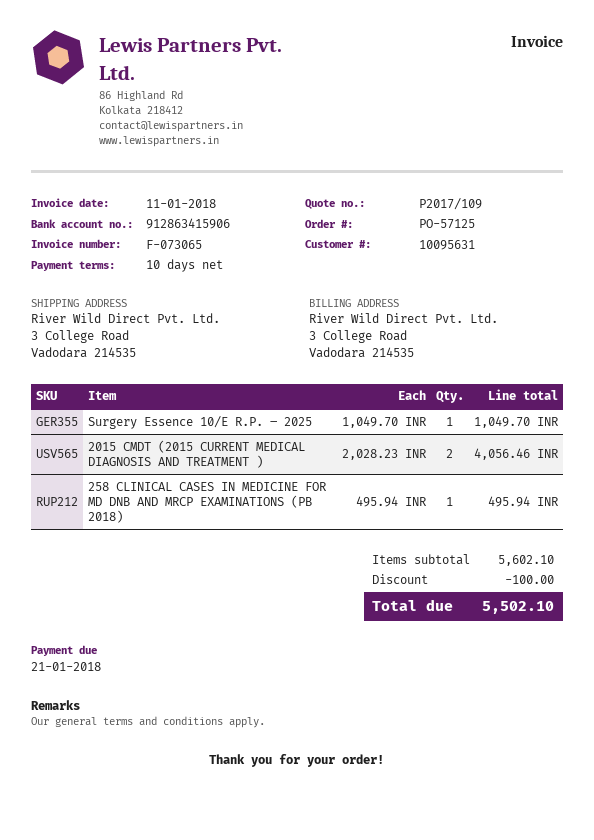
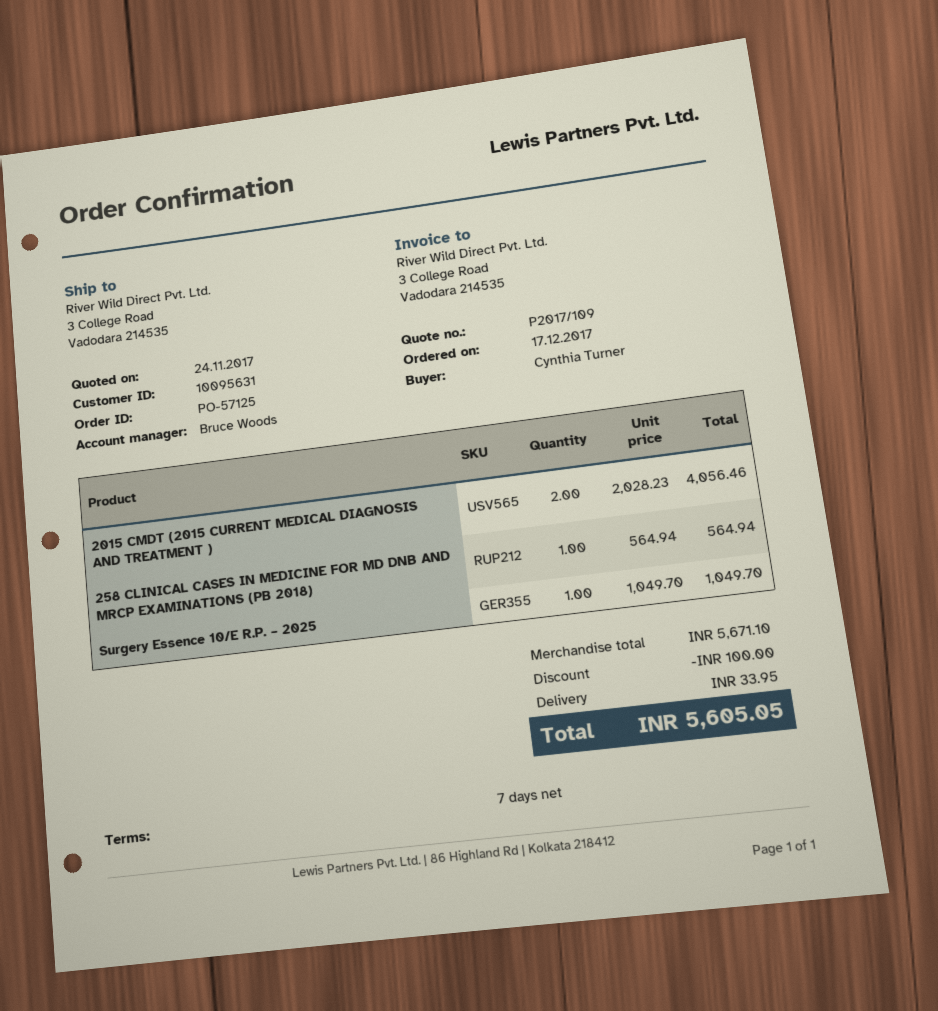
payment terms: 10 days -> 7 days
258 CLINICAL CASES IN MEDICINE FOR MD DNB AND MRCP EXAMINATIONS (PB 2018): 1 x 495.94 = 495.94 -> 1 x 564.94 = 564.94
subtotal: 5602.10 -> 5671.10
shipping: none -> 33.95
total: 5502.10 -> 5605.05

